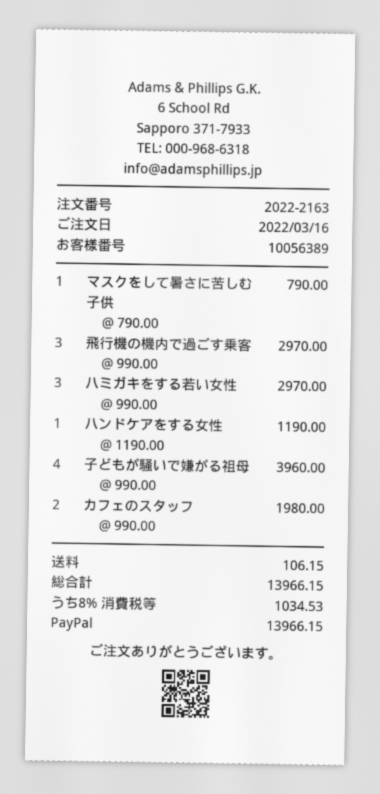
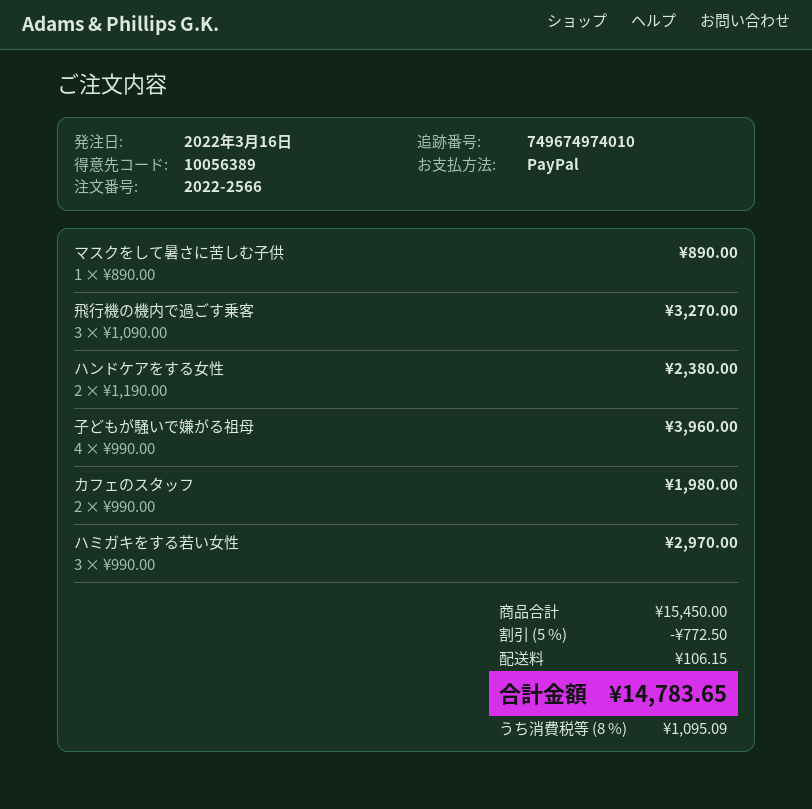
order number: 2022-2163 -> 2022-2566
マスクをして暑さに苦しむ子供: 1 x 790.00 = 790.00 -> 1 x 890.00 = 890.00
飛行機の機内で過ごす乗客: 3 x 990.00 = 2970.00 -> 3 x 1090.00 = 3270.00
ハンドケアをする女性: 1 x 1190.00 = 1190.00 -> 2 x 1190.00 = 2380.00
discount: none -> 5% = 772.50
tax: 8% = 1034.53 -> 8% = 1095.09
total: 13966.15 -> 14783.65

